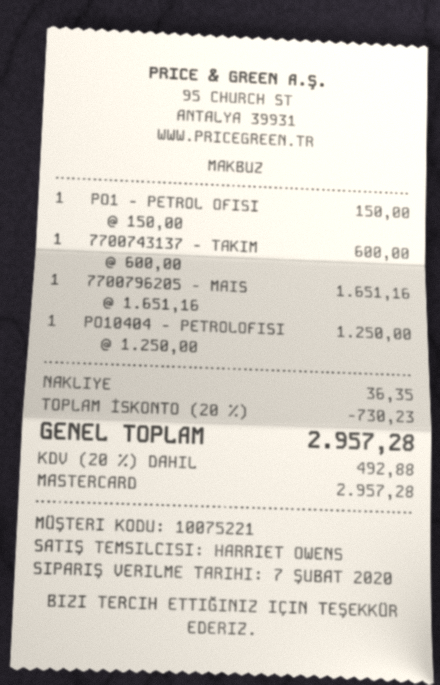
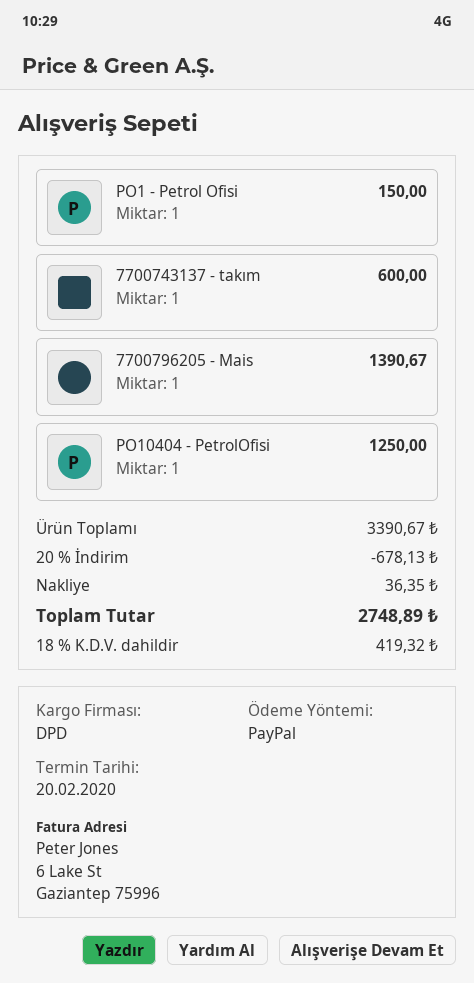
payment method: Mastercard -> PayPal
7700796205 - MAIS: 1 for 1651.16 -> 1 for 1390.67
discount: 20% = 730.23 -> 20% = 678.13
tax: 20% = 492.88 -> 18% = 419.32
total: 2957.28 -> 2748.89

